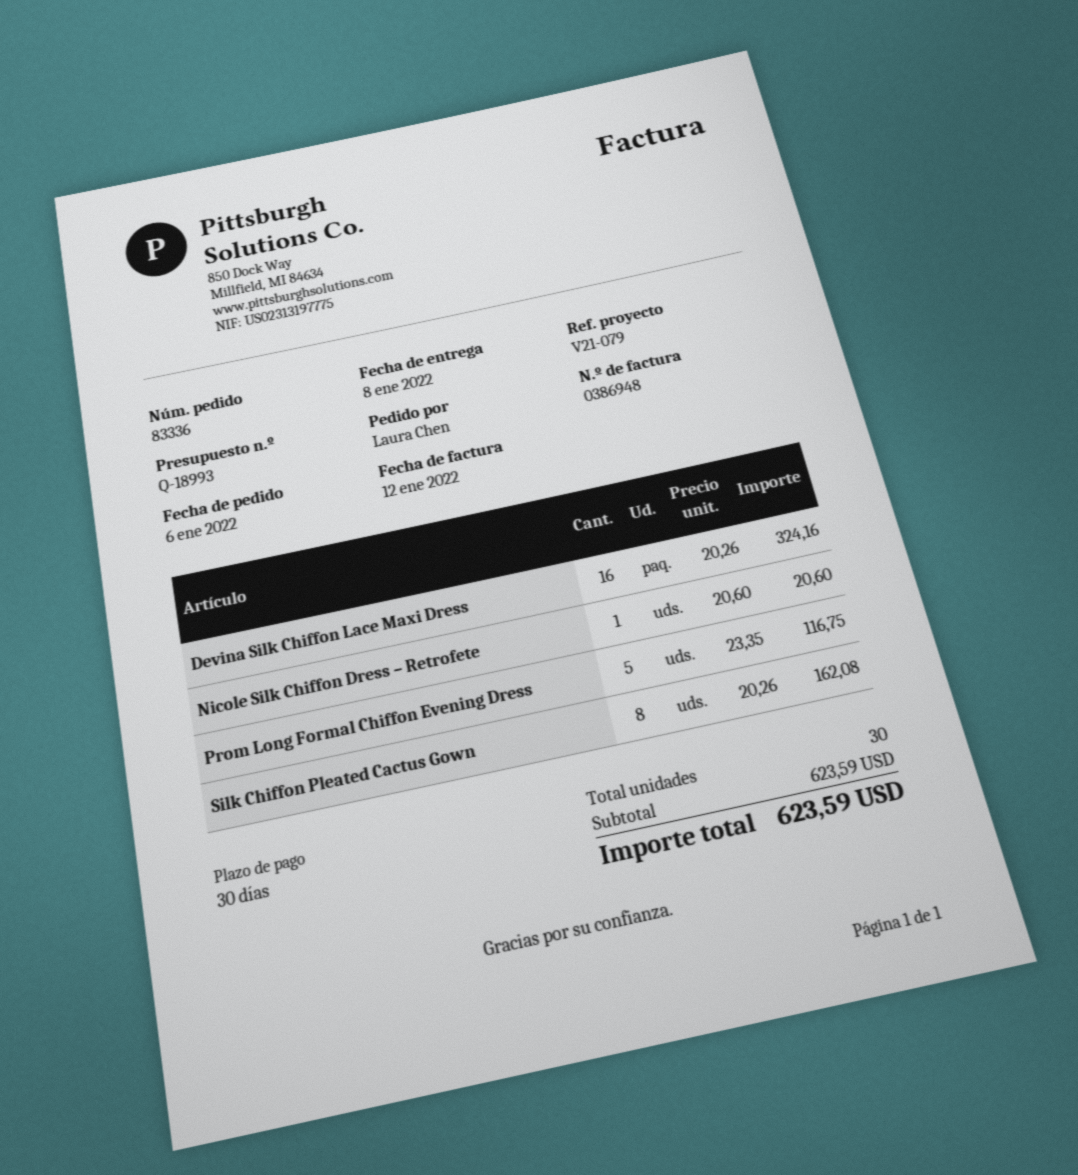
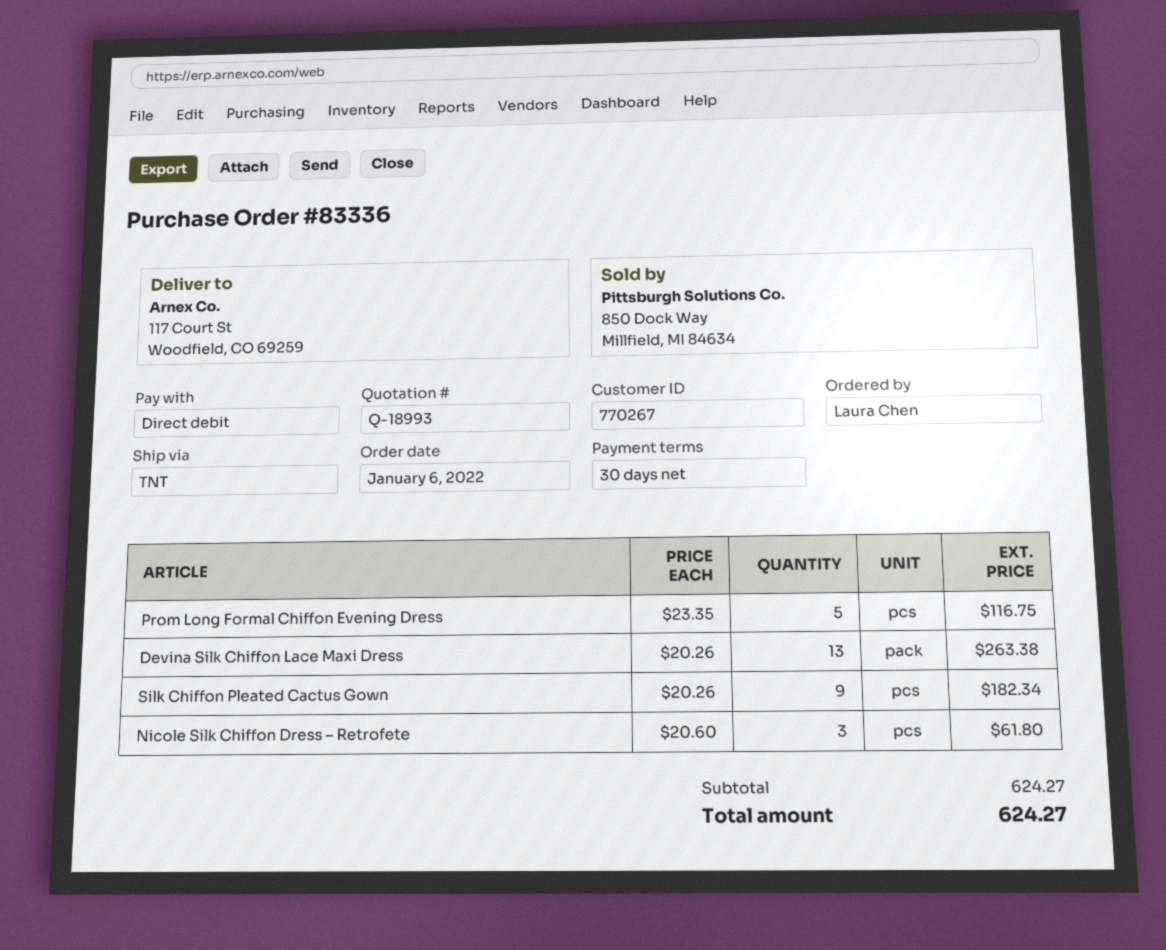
Devina Silk Chiffon Lace Maxi Dress: 16 x 20.26 = 324.16 -> 13 x 20.26 = 263.38
Nicole Silk Chiffon Dress – Retrofete: 1 x 20.60 = 20.60 -> 3 x 20.60 = 61.80
Silk Chiffon Pleated Cactus Gown: 8 x 20.26 = 162.08 -> 9 x 20.26 = 182.34
subtotal: 623.59 -> 624.27
total: 623.59 -> 624.27

